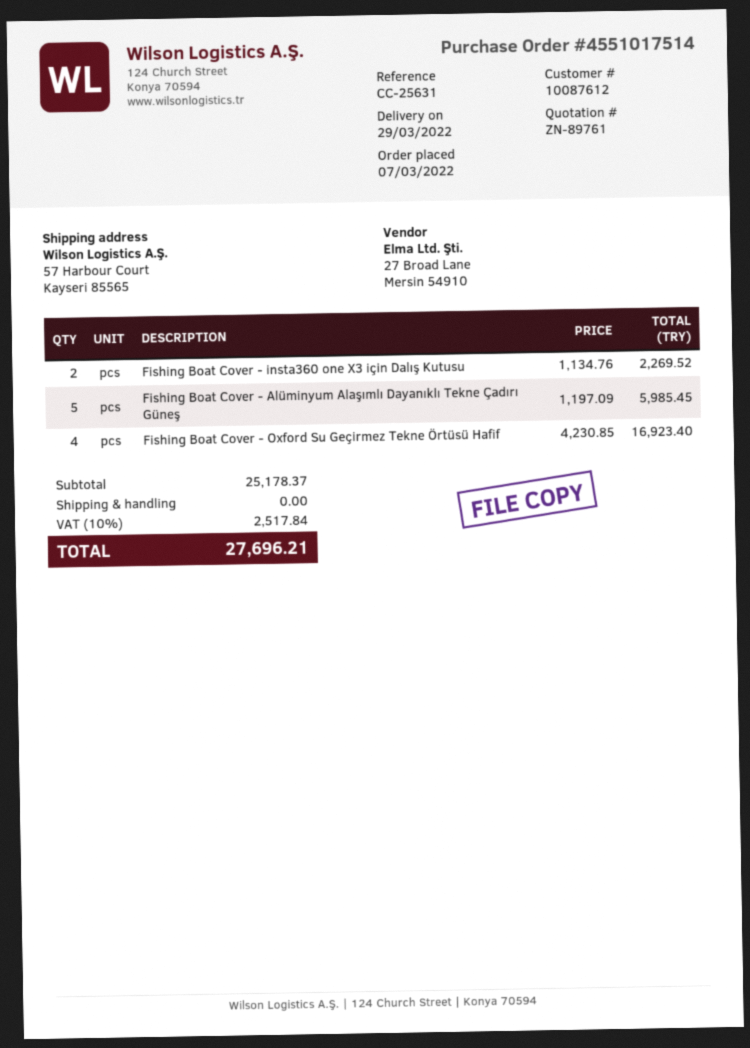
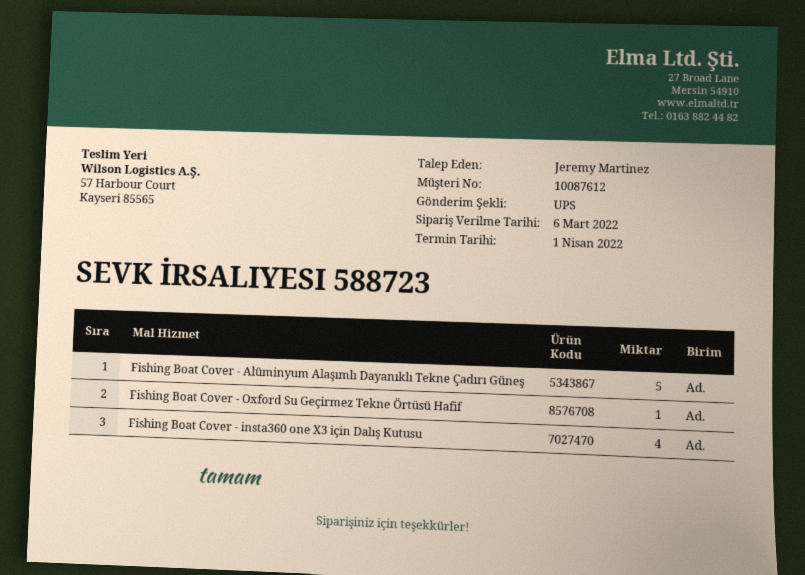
order date: 2022-03-07 -> 2022-03-06
delivery date: 2022-03-29 -> 2022-04-01
Fishing Boat Cover - insta360 one X3 için Dalış Kutusu: 2 -> 4
Fishing Boat Cover - Oxford Su Geçirmez Tekne Örtüsü Hafif: 4 -> 1

